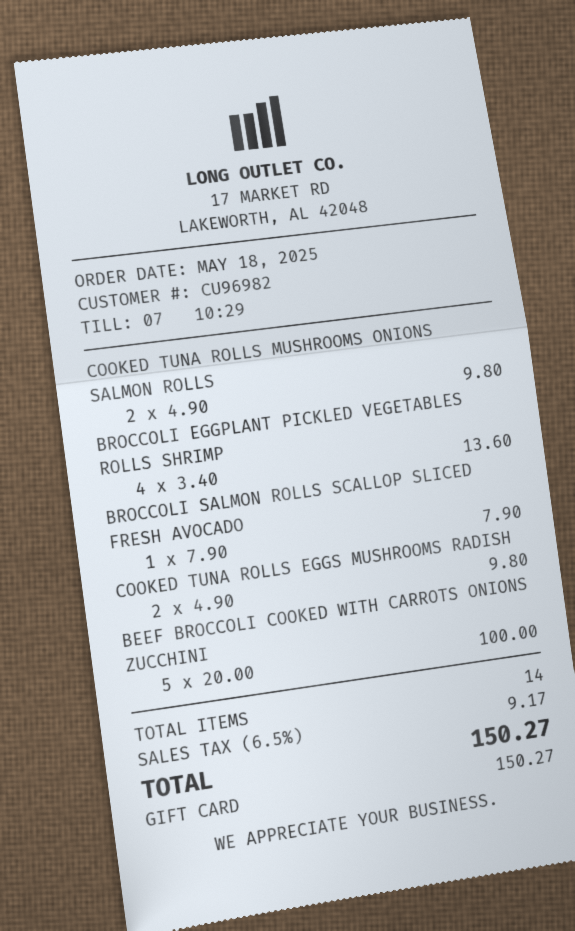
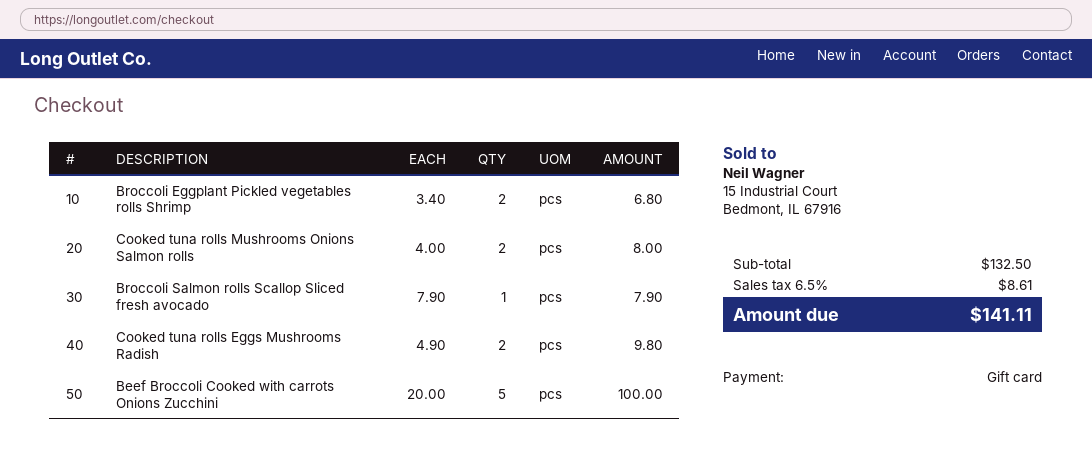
COOKED TUNA ROLLS MUSHROOMS ONIONS SALMON ROLLS: 2 x 4.90 = 9.80 -> 2 x 4.00 = 8.00
BROCCOLI EGGPLANT PICKLED VEGETABLES ROLLS SHRIMP: 4 x 3.40 = 13.60 -> 2 x 3.40 = 6.80
tax: 6.5% = 9.17 -> 6.5% = 8.61
total: 150.27 -> 141.11

